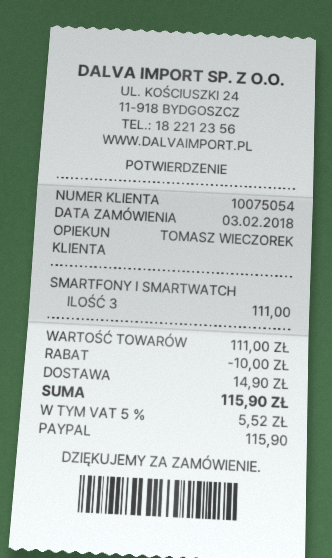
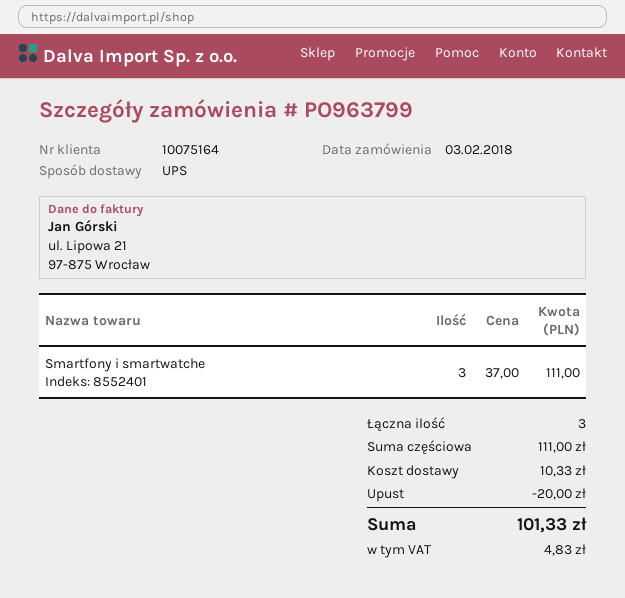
customer number: 10075054 -> 10075164
discount: 10.00 -> 20.00
shipping: 14.90 -> 10.33
tax: 5.52 -> 4.83
total: 115.90 -> 101.33

